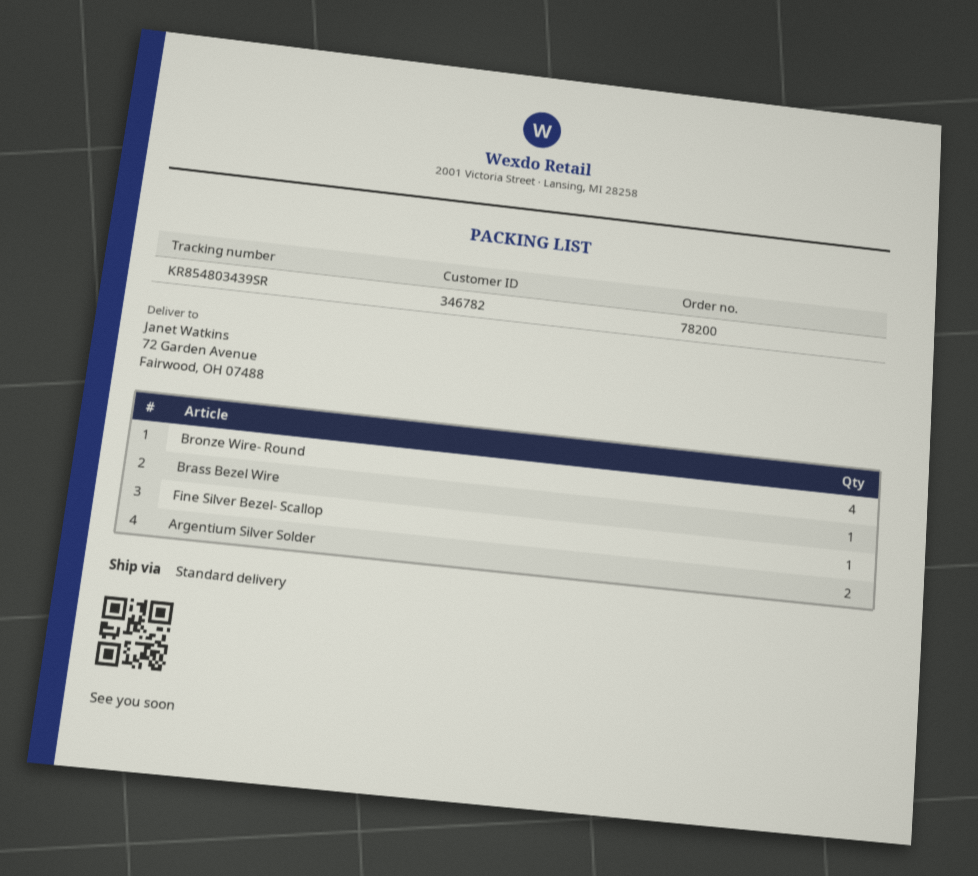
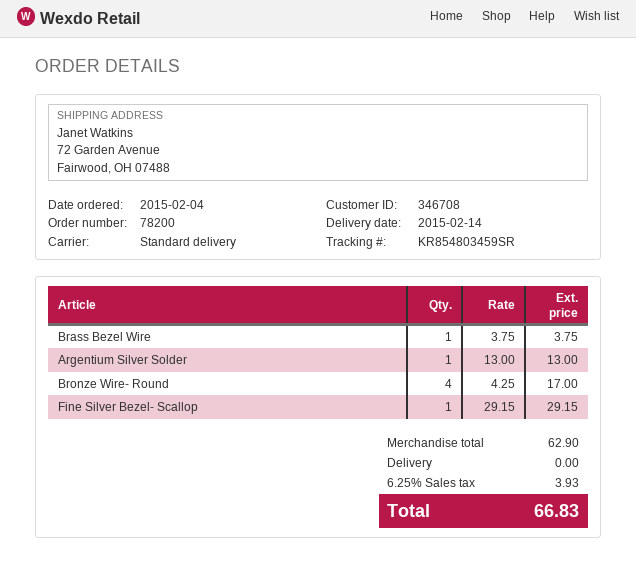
customer number: 346782 -> 346708
tracking number: KR854803439SR -> KR854803459SR
Argentium Silver Solder: 2 -> 1

